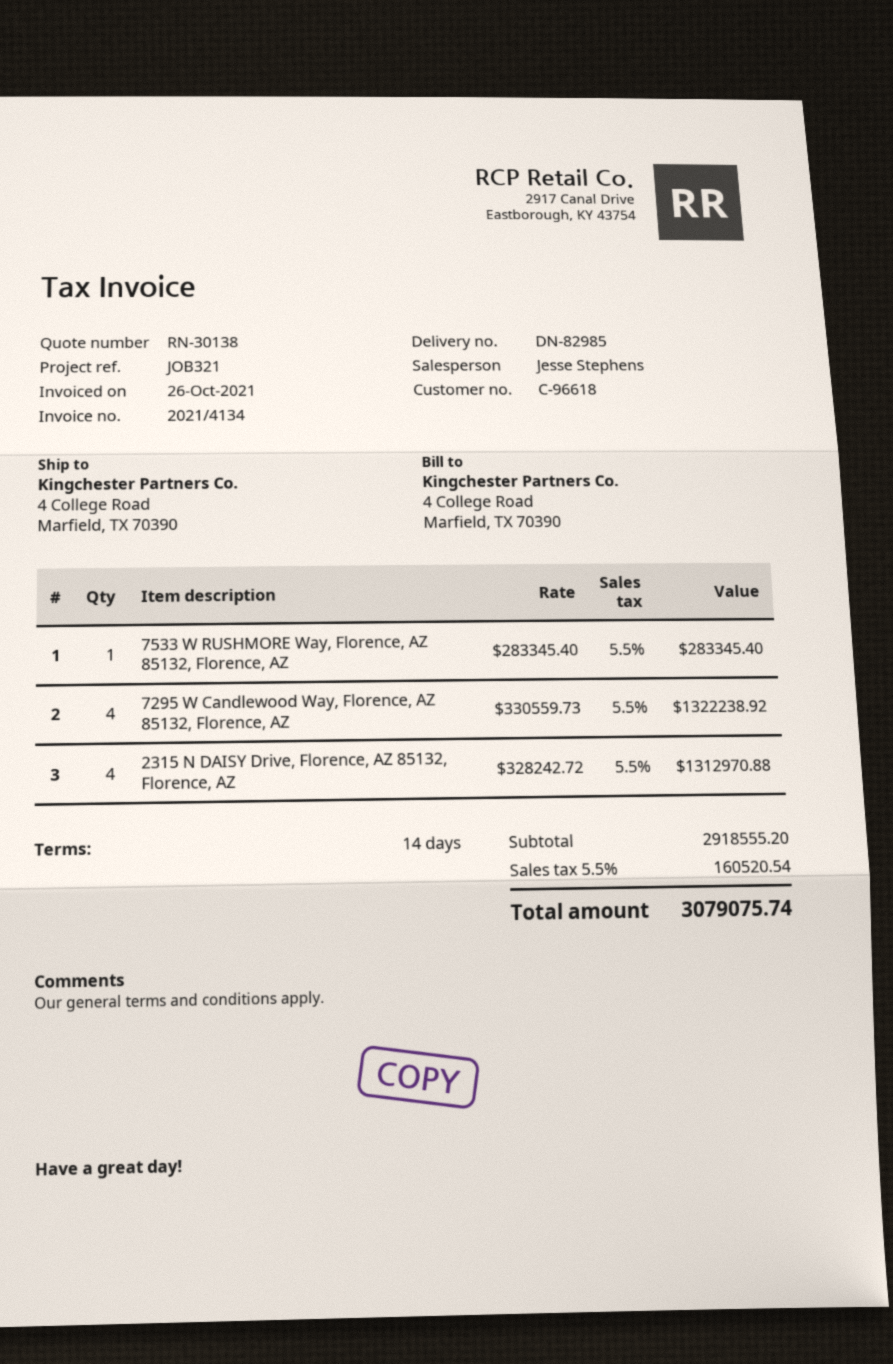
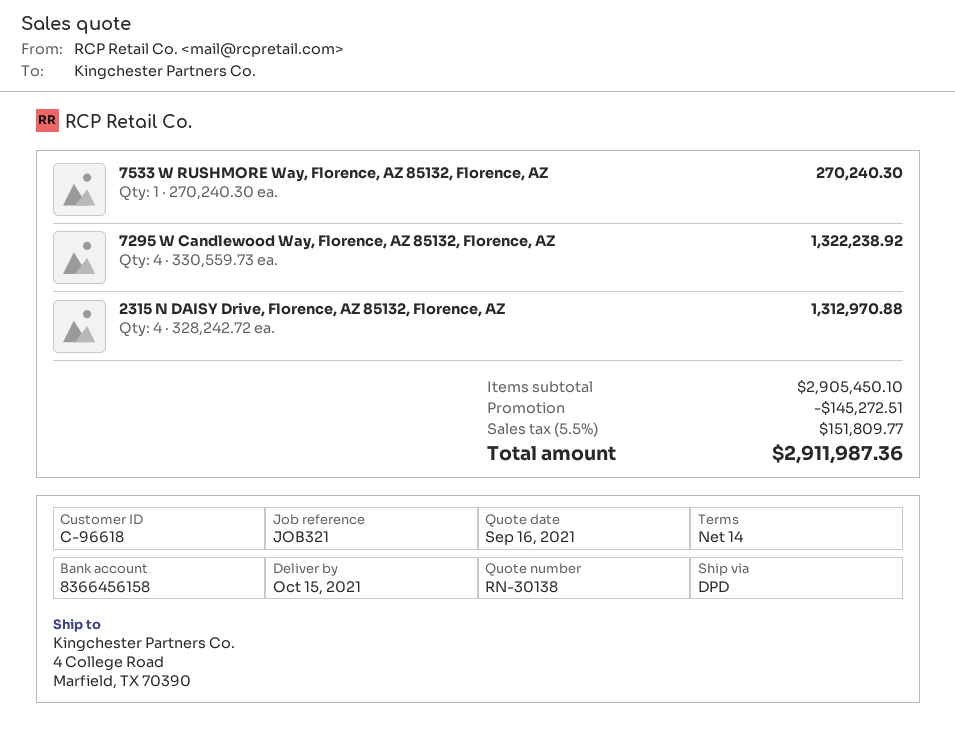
7533 W RUSHMORE Way, Florence, AZ 85132, Florence, AZ: 1 x 283345.40 = 283345.40 -> 1 x 270240.30 = 270240.30
subtotal: 2918555.20 -> 2905450.10
discount: none -> 145272.51
tax: 5.5% = 160520.54 -> 5.5% = 151809.77
total: 3079075.74 -> 2911987.36

